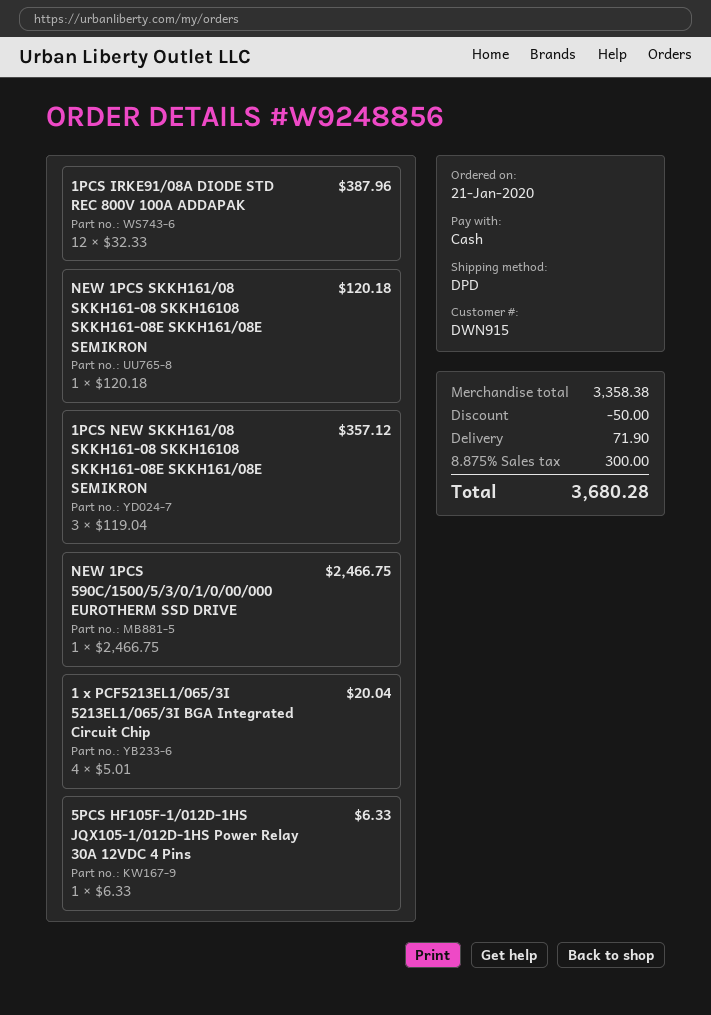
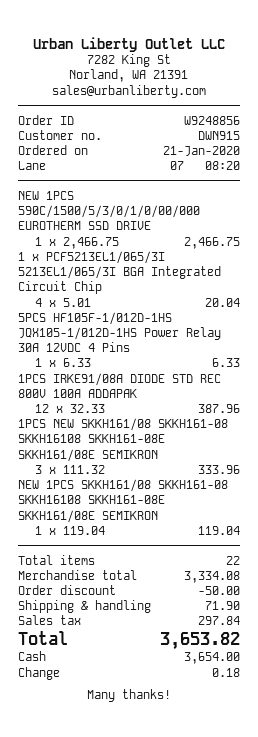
NEW 1PCS SKKH161/08 SKKH161-08 SKKH16108 SKKH161-08E SKKH161/08E SEMIKRON: 1 x 120.18 = 120.18 -> 1 x 119.04 = 119.04
1PCS NEW SKKH161/08 SKKH161-08 SKKH16108 SKKH161-08E SKKH161/08E SEMIKRON: 3 x 119.04 = 357.12 -> 3 x 111.32 = 333.96
subtotal: 3358.38 -> 3334.08
tax: 300.00 -> 297.84
total: 3680.28 -> 3653.82

